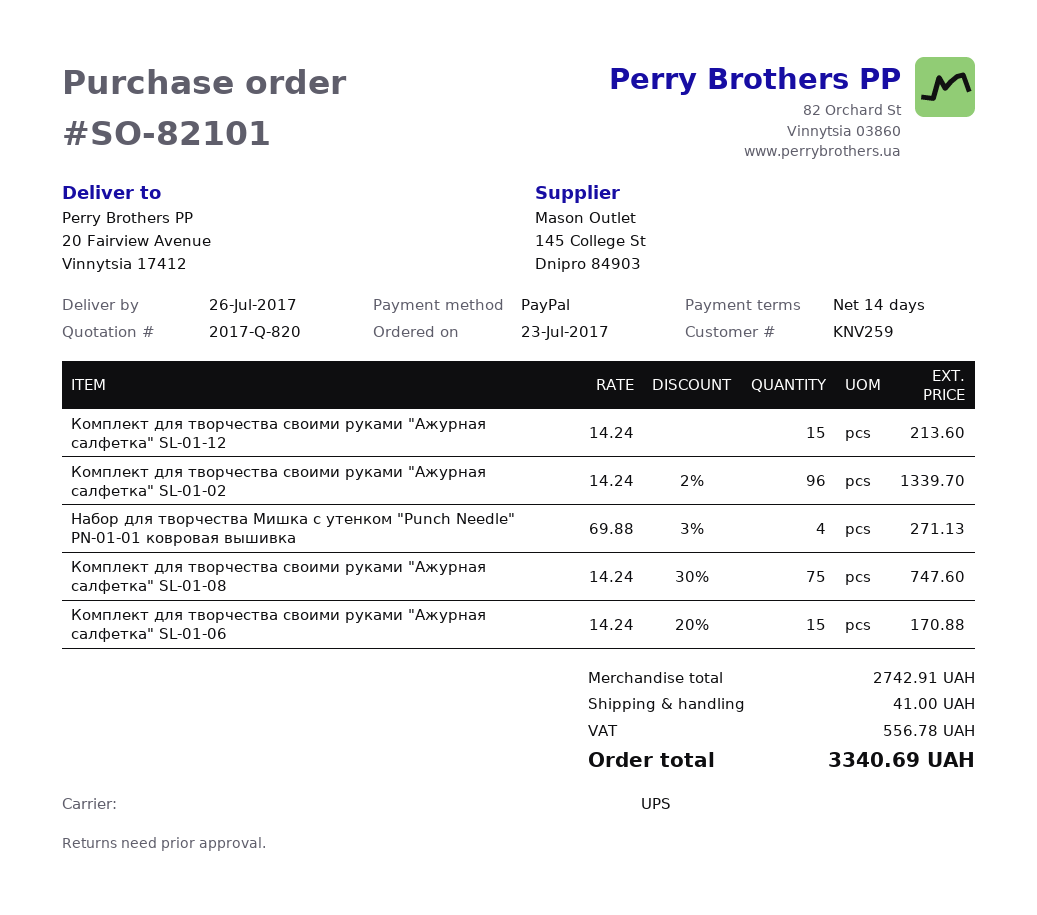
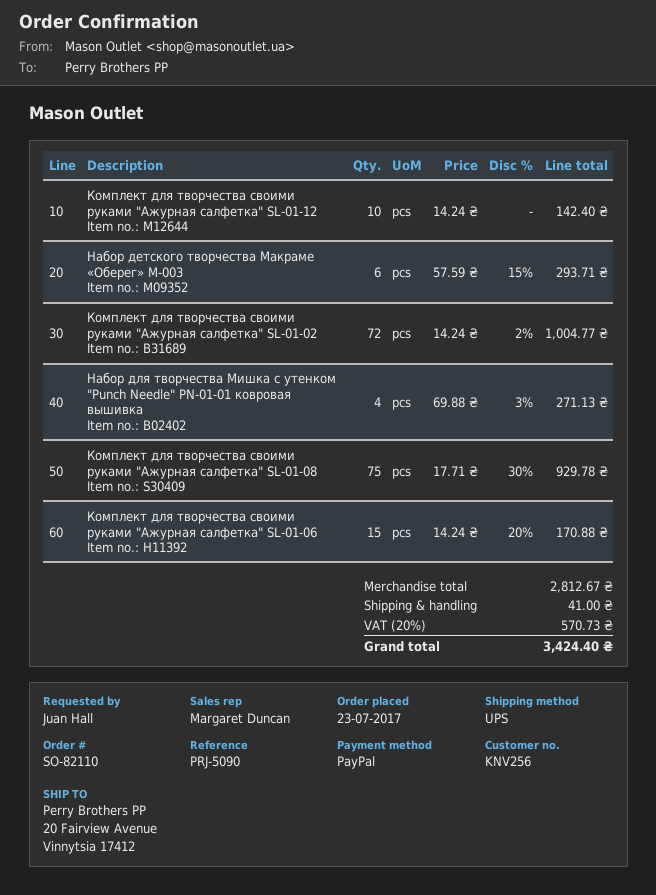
order number: SO-82101 -> SO-82110
customer number: KNV259 -> KNV256
Комплект для творчества своими руками "Ажурная салфетка" SL-01-12: 15 x 14.24 = 213.60 -> 10 x 14.24 = 142.40
Комплект для творчества своими руками "Ажурная салфетка" SL-01-02: 96 x 14.24 - 2% = 1339.70 -> 72 x 14.24 - 2% = 1004.77
Комплект для творчества своими руками "Ажурная салфетка" SL-01-08: 75 x 14.24 - 30% = 747.60 -> 75 x 17.71 - 30% = 929.78
Набор детского творчества Макраме «Оберег» М-003: none -> 6 x 57.59 - 15% = 293.71
subtotal: 2742.91 -> 2812.67
tax: 556.78 -> 570.73
total: 3340.69 -> 3424.40

